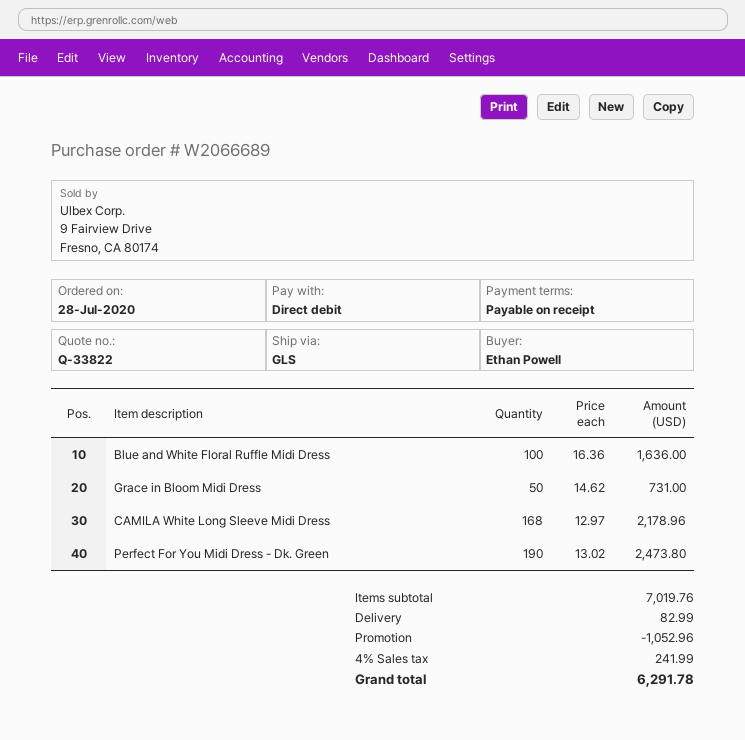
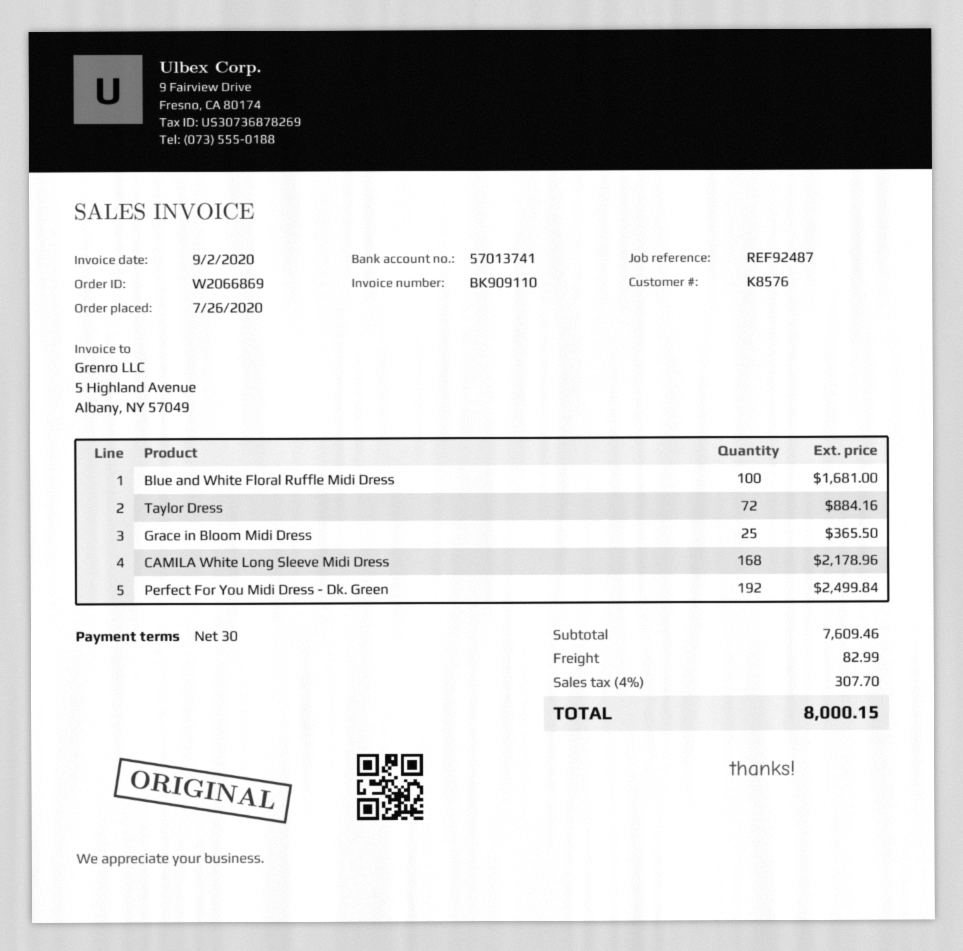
order number: W2066689 -> W2066869
order date: 2020-07-28 -> 2020-07-26
payment terms: on receipt -> 30 days
Blue and White Floral Ruffle Midi Dress: 100 for 1636.00 -> 100 for 1681.00
Grace in Bloom Midi Dress: 50 for 731.00 -> 25 for 365.50
Perfect For You Midi Dress - Dk. Green: 190 for 2473.80 -> 192 for 2499.84
Taylor Dress: none -> 72 for 884.16
subtotal: 7019.76 -> 7609.46
discount: 1052.96 -> none
tax: 4% = 241.99 -> 4% = 307.70
total: 6291.78 -> 8000.15

